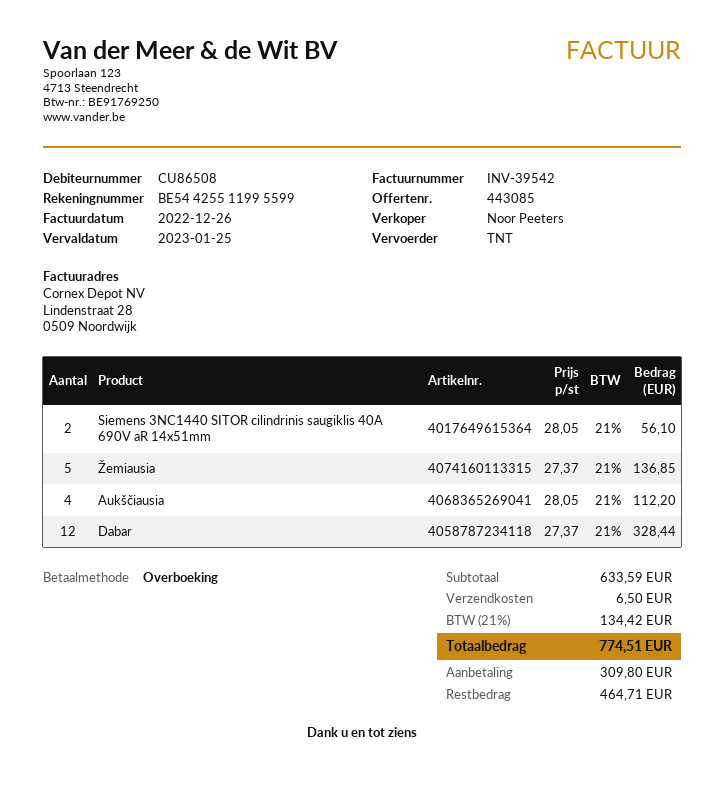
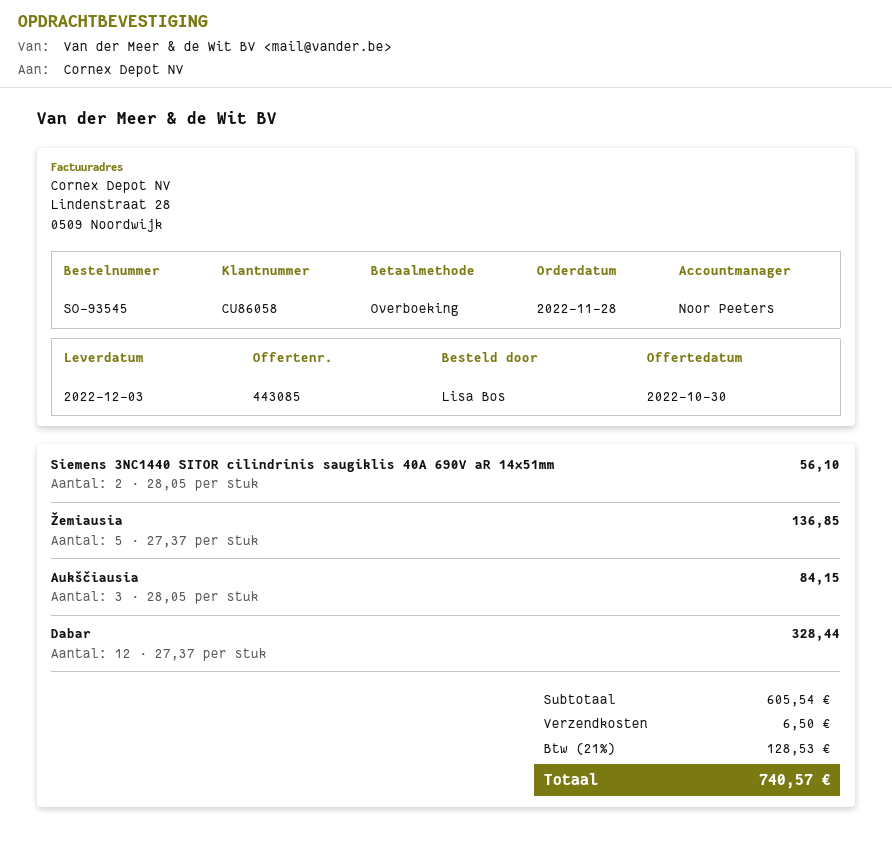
customer number: CU86508 -> CU86058
Aukščiausia: 4 x 28.05 = 112.20 -> 3 x 28.05 = 84.15
subtotal: 633.59 -> 605.54
tax: 21% = 134.42 -> 21% = 128.53
total: 774.51 -> 740.57

